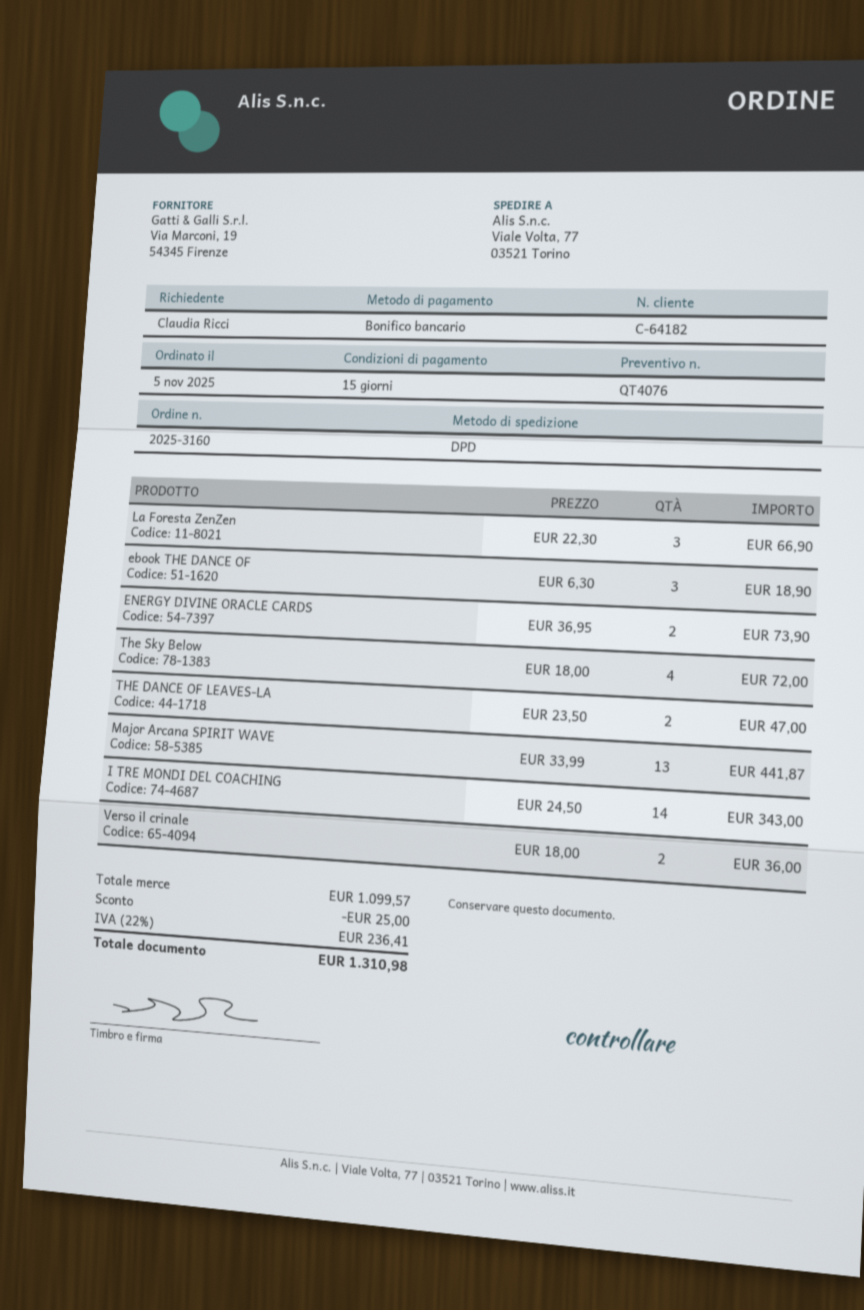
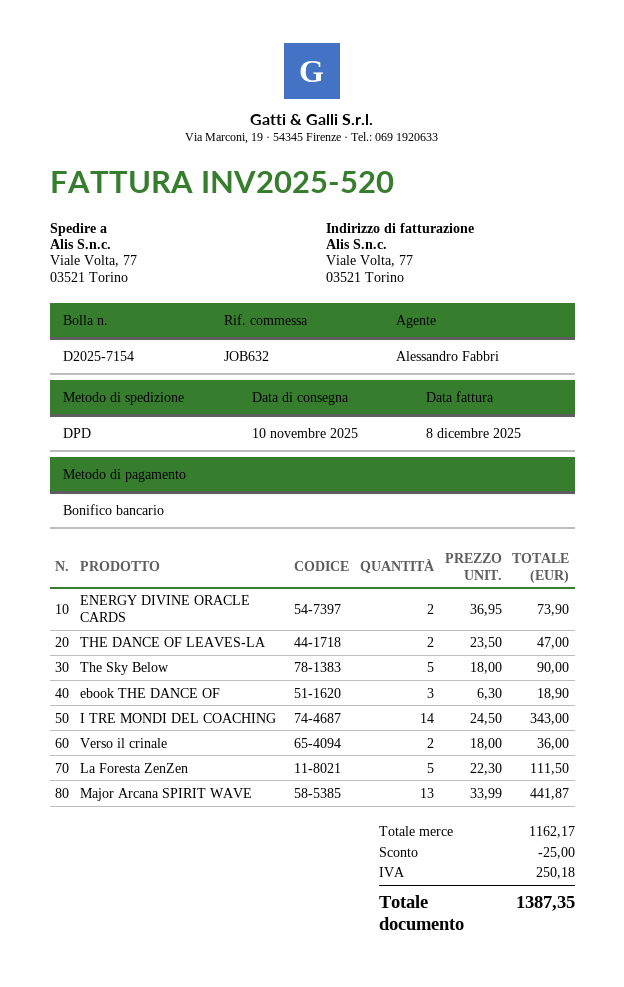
La Foresta ZenZen: 3 x 22.30 = 66.90 -> 5 x 22.30 = 111.50
The Sky Below: 4 x 18.00 = 72.00 -> 5 x 18.00 = 90.00
subtotal: 1099.57 -> 1162.17
tax: 236.41 -> 250.18
total: 1310.98 -> 1387.35

